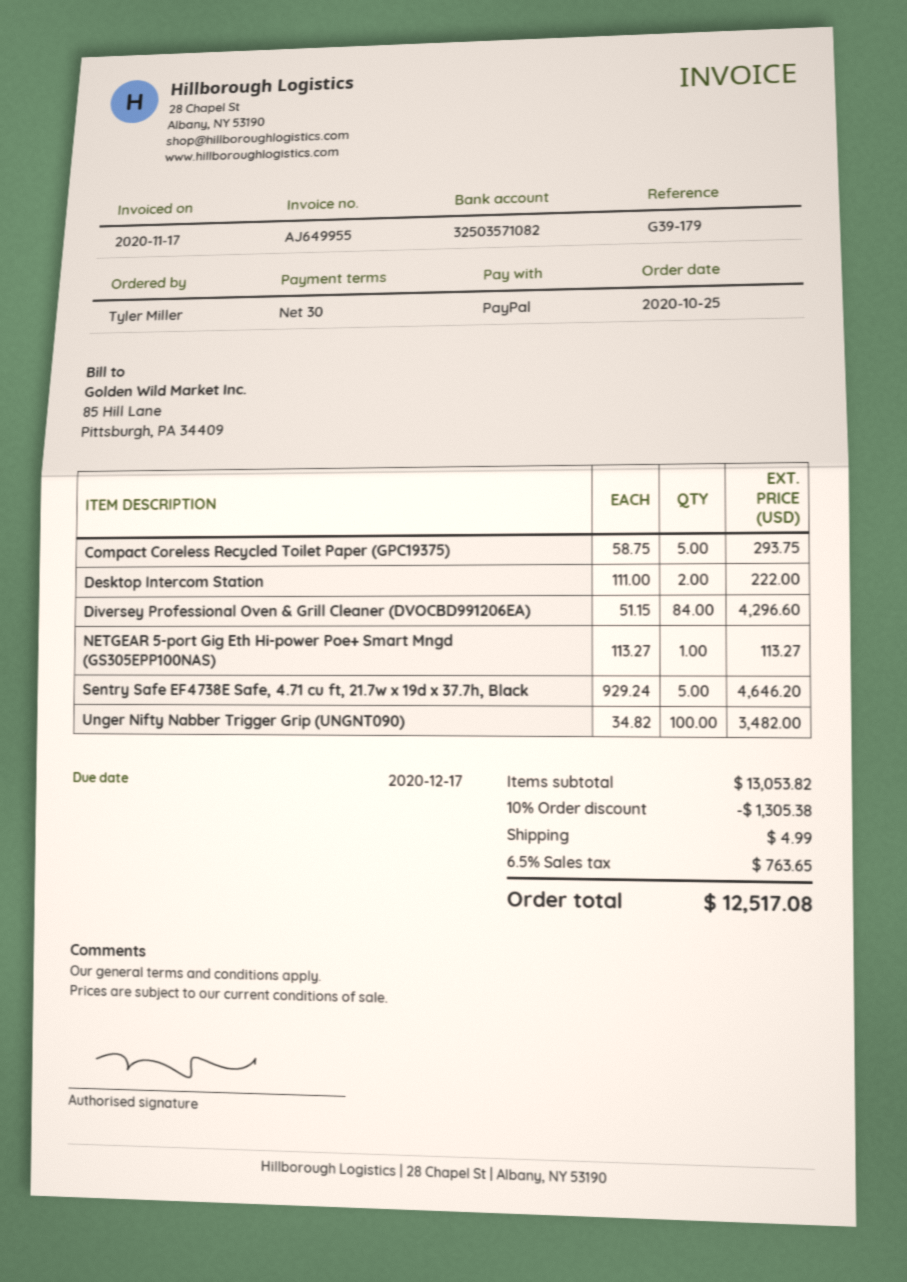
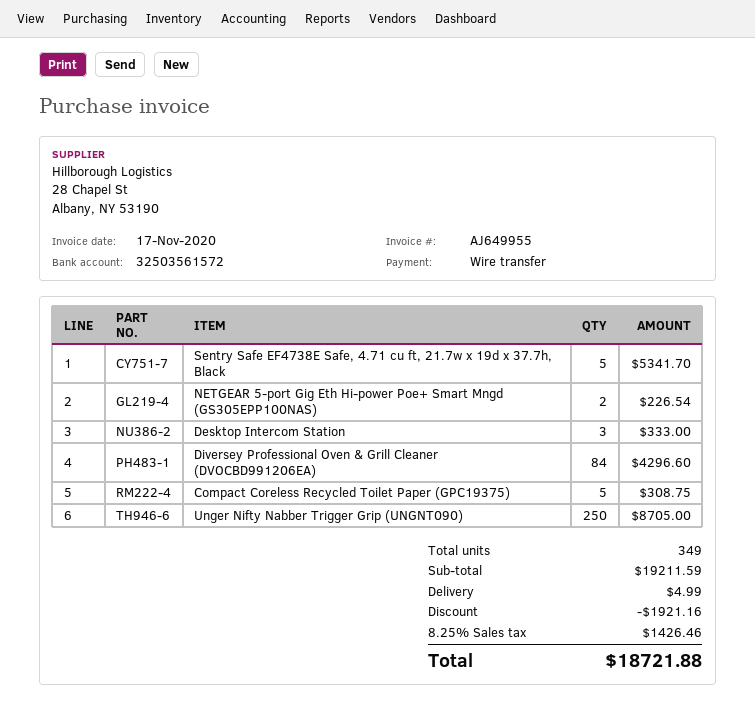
payment method: PayPal -> bank transfer
bank account: 32503571082 -> 32503561572
Compact Coreless Recycled Toilet Paper (GPC19375): 5 for 293.75 -> 5 for 308.75
Desktop Intercom Station: 2 for 222.00 -> 3 for 333.00
NETGEAR 5-port Gig Eth Hi-power Poe+ Smart Mngd (GS305EPP100NAS): 1 for 113.27 -> 2 for 226.54
Sentry Safe EF4738E Safe, 4.71 cu ft, 21.7w x 19d x 37.7h, Black: 5 for 4646.20 -> 5 for 5341.70
Unger Nifty Nabber Trigger Grip (UNGNT090): 100 for 3482.00 -> 250 for 8705.00
subtotal: 13053.82 -> 19211.59
discount: 1305.38 -> 1921.16
tax: 6.5% = 763.65 -> 8.25% = 1426.46
total: 12517.08 -> 18721.88

